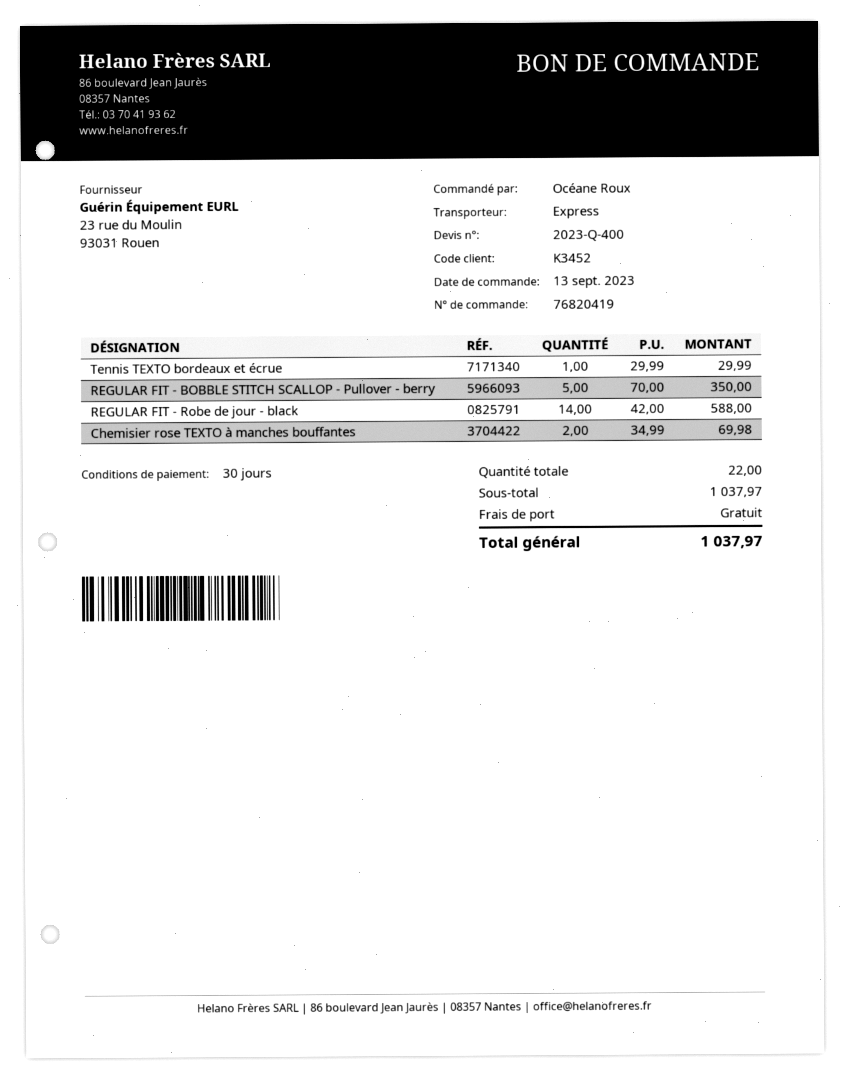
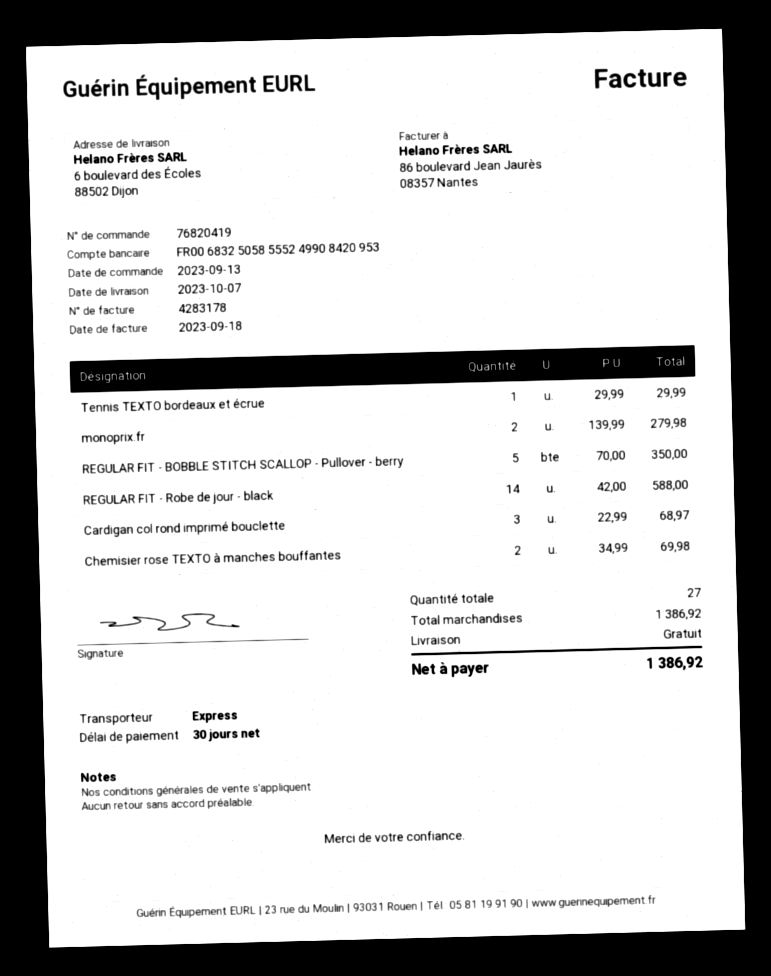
monoprix.fr: none -> 2 x 139.99 = 279.98
Cardigan col rond imprimé bouclette: none -> 3 x 22.99 = 68.97
total quantity: 22 -> 27
subtotal: 1037.97 -> 1386.92
total: 1037.97 -> 1386.92

